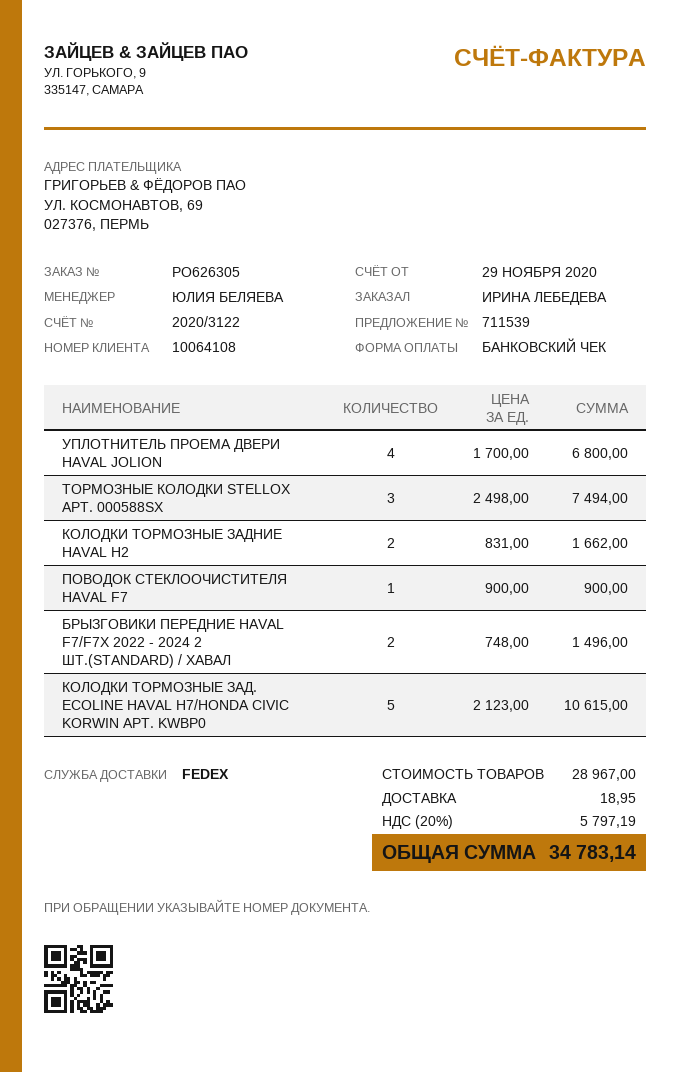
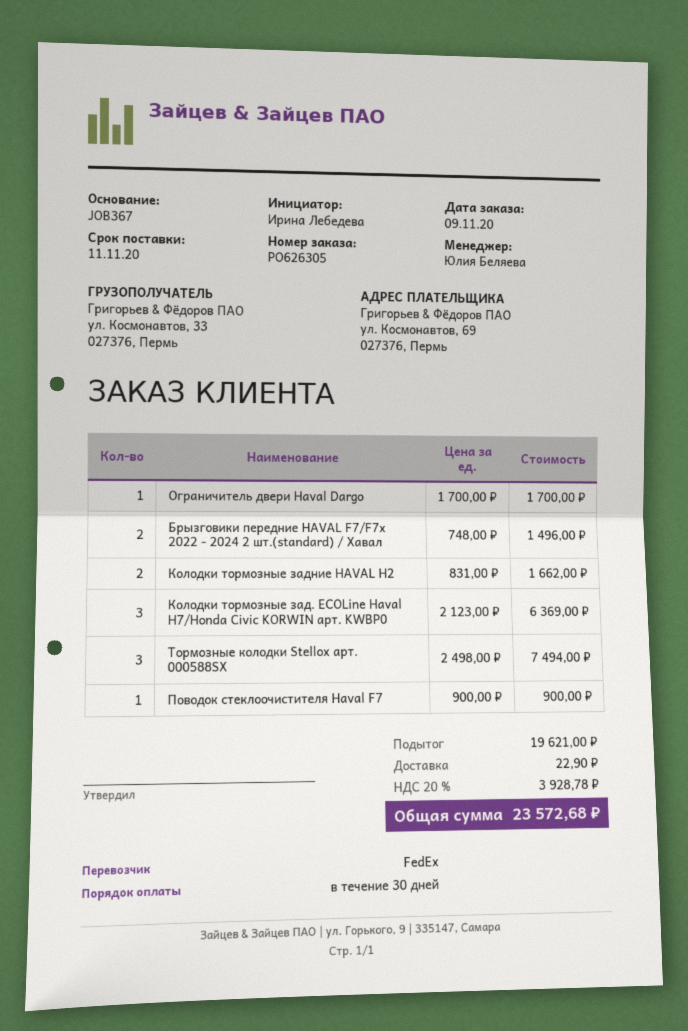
УПЛОТНИТЕЛЬ ПРОЕМА ДВЕРИ HAVAL JOLION: 4 x 1700.00 = 6800.00 -> none
КОЛОДКИ ТОРМОЗНЫЕ ЗАД. ECOLINE HAVAL H7/HONDA CIVIC KORWIN АРТ. KWBP0: 5 x 2123.00 = 10615.00 -> 3 x 2123.00 = 6369.00
Ограничитель двери Haval Dargo: none -> 1 x 1700.00 = 1700.00
subtotal: 28967.00 -> 19621.00
shipping: 18.95 -> 22.90
tax: 20% = 5797.19 -> 20% = 3928.78
total: 34783.14 -> 23572.68

